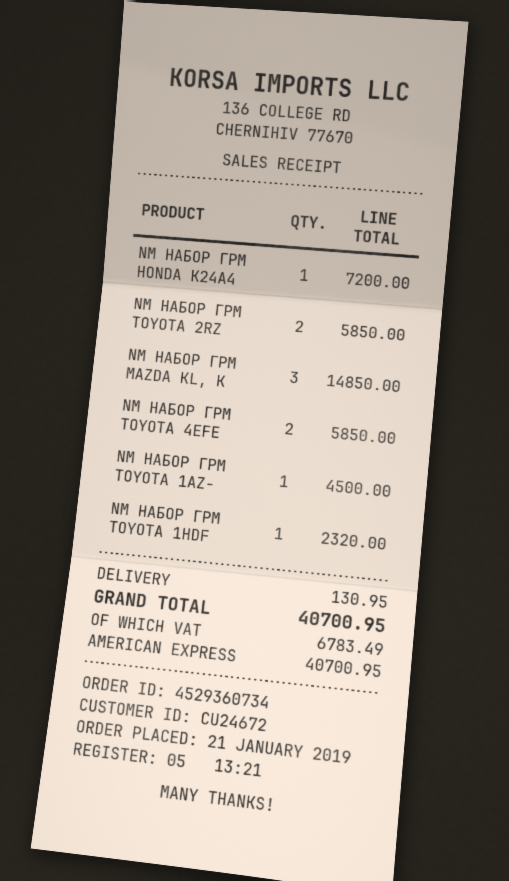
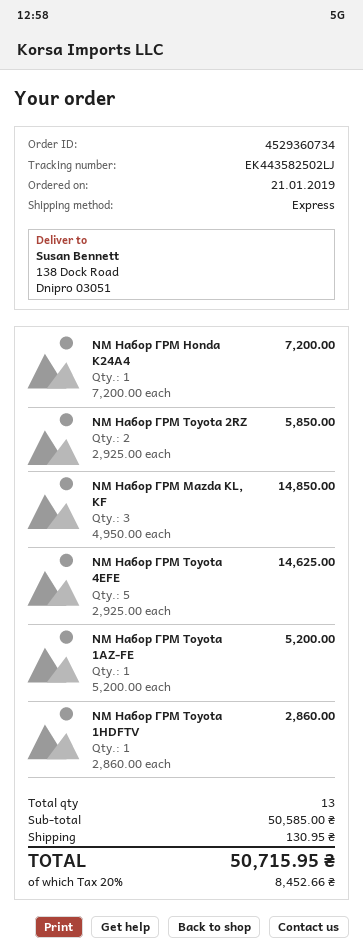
NM НАБОР ГРМ TOYOTA 4EFE: 2 for 5850.00 -> 5 for 14625.00
NM НАБОР ГРМ TOYOTA 1AZ-: 1 for 4500.00 -> 1 for 5200.00
NM НАБОР ГРМ TOYOTA 1HDF: 1 for 2320.00 -> 1 for 2860.00
tax: 6783.49 -> 8452.66
total: 40700.95 -> 50715.95

